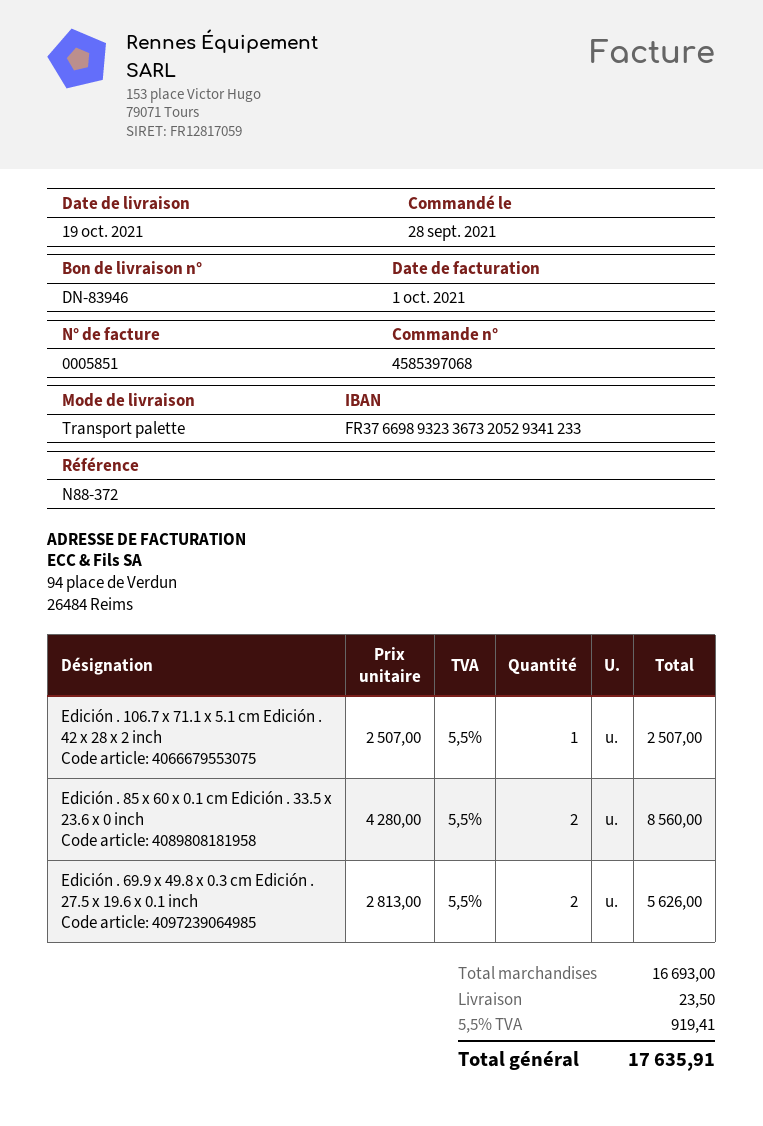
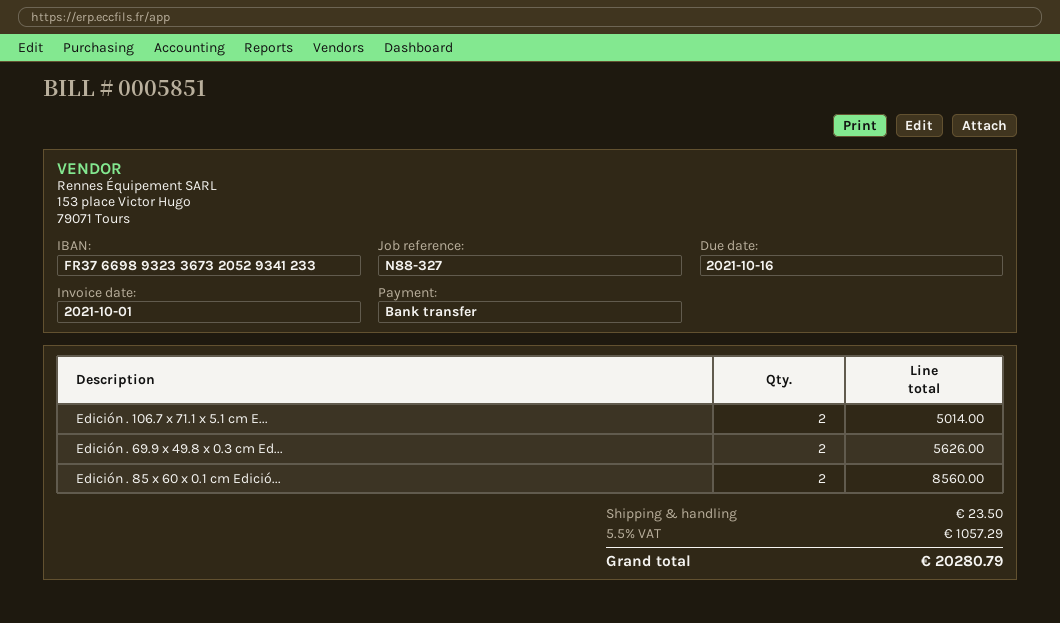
reference: N88-372 -> N88-327
Edición . 106.7 x 71.1 x 5.1 cm Edición . 42 x 28 x 2 inch: 1 for 2507.00 -> 2 for 5014.00
tax: 5.5% = 919.41 -> 5.5% = 1057.29
total: 17635.91 -> 20280.79

